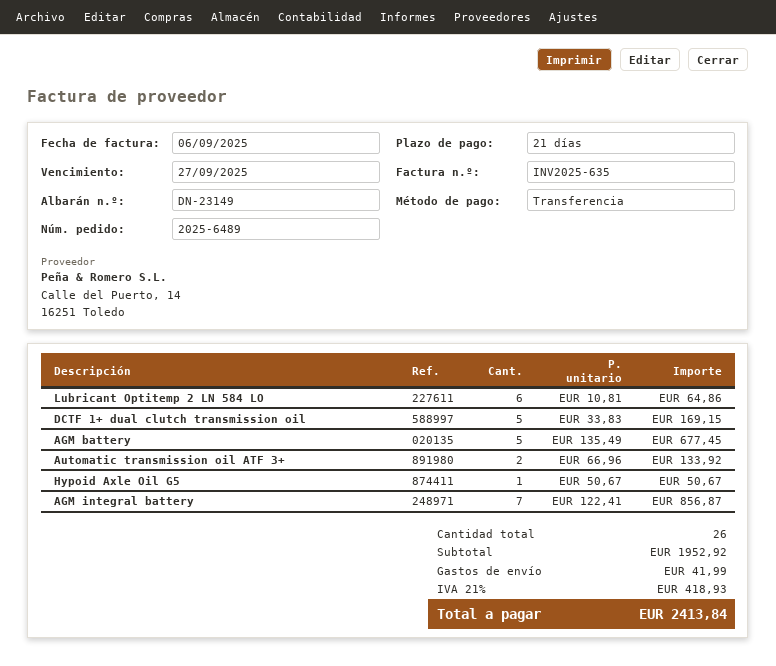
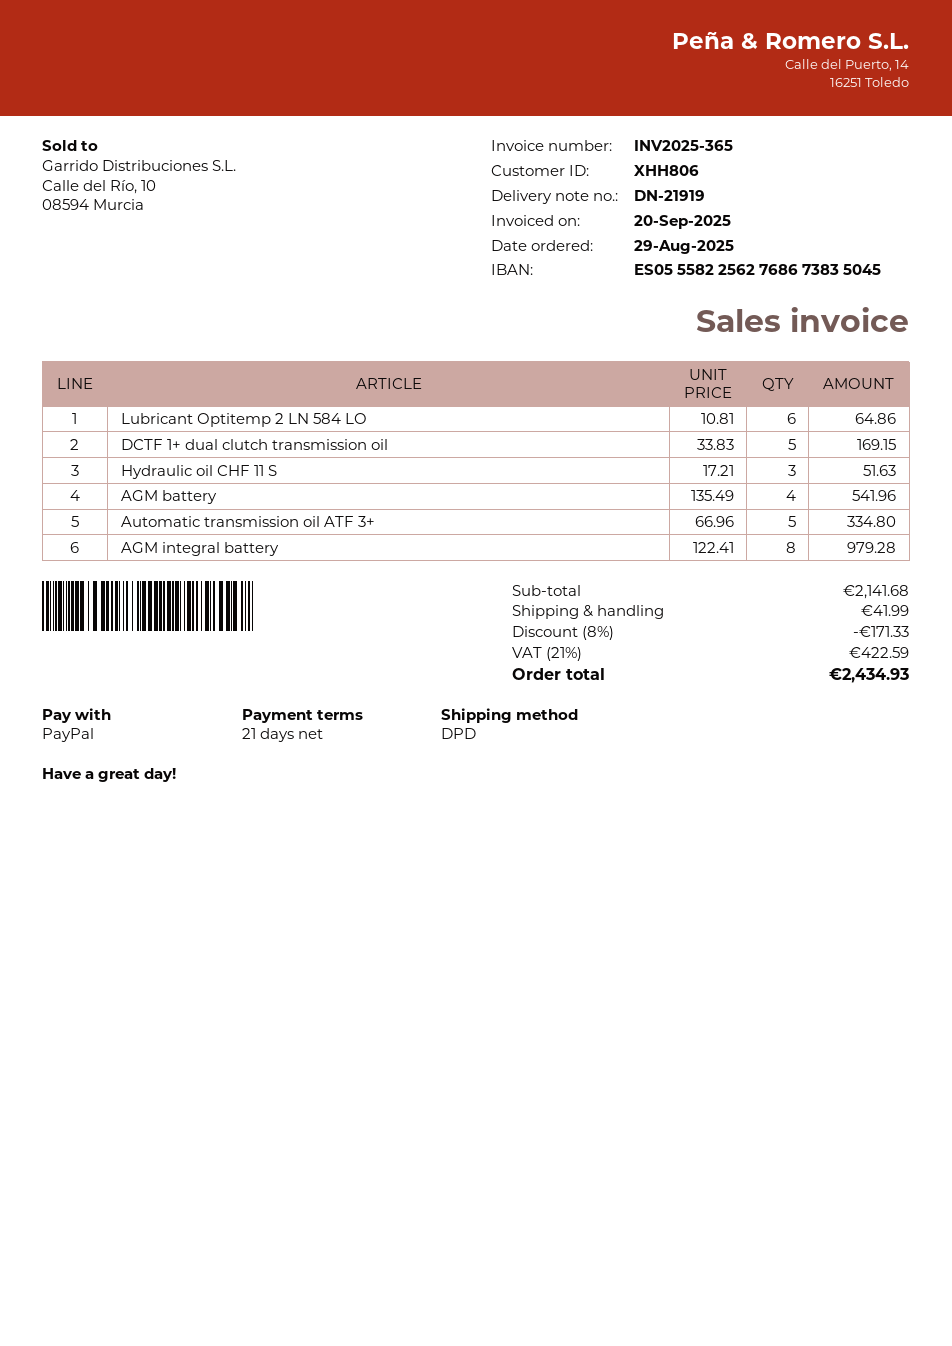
delivery note number: DN-23149 -> DN-21919
invoice number: INV2025-635 -> INV2025-365
invoice date: 2025-09-06 -> 2025-09-20
payment method: bank transfer -> PayPal
AGM battery: 5 x 135.49 = 677.45 -> 4 x 135.49 = 541.96
Automatic transmission oil ATF 3+: 2 x 66.96 = 133.92 -> 5 x 66.96 = 334.80
Hypoid Axle Oil G5: 1 x 50.67 = 50.67 -> none
AGM integral battery: 7 x 122.41 = 856.87 -> 8 x 122.41 = 979.28
Hydraulic oil CHF 11 S: none -> 3 x 17.21 = 51.63
subtotal: 1952.92 -> 2141.68
discount: none -> 8% = 171.33
tax: 21% = 418.93 -> 21% = 422.59
total: 2413.84 -> 2434.93

